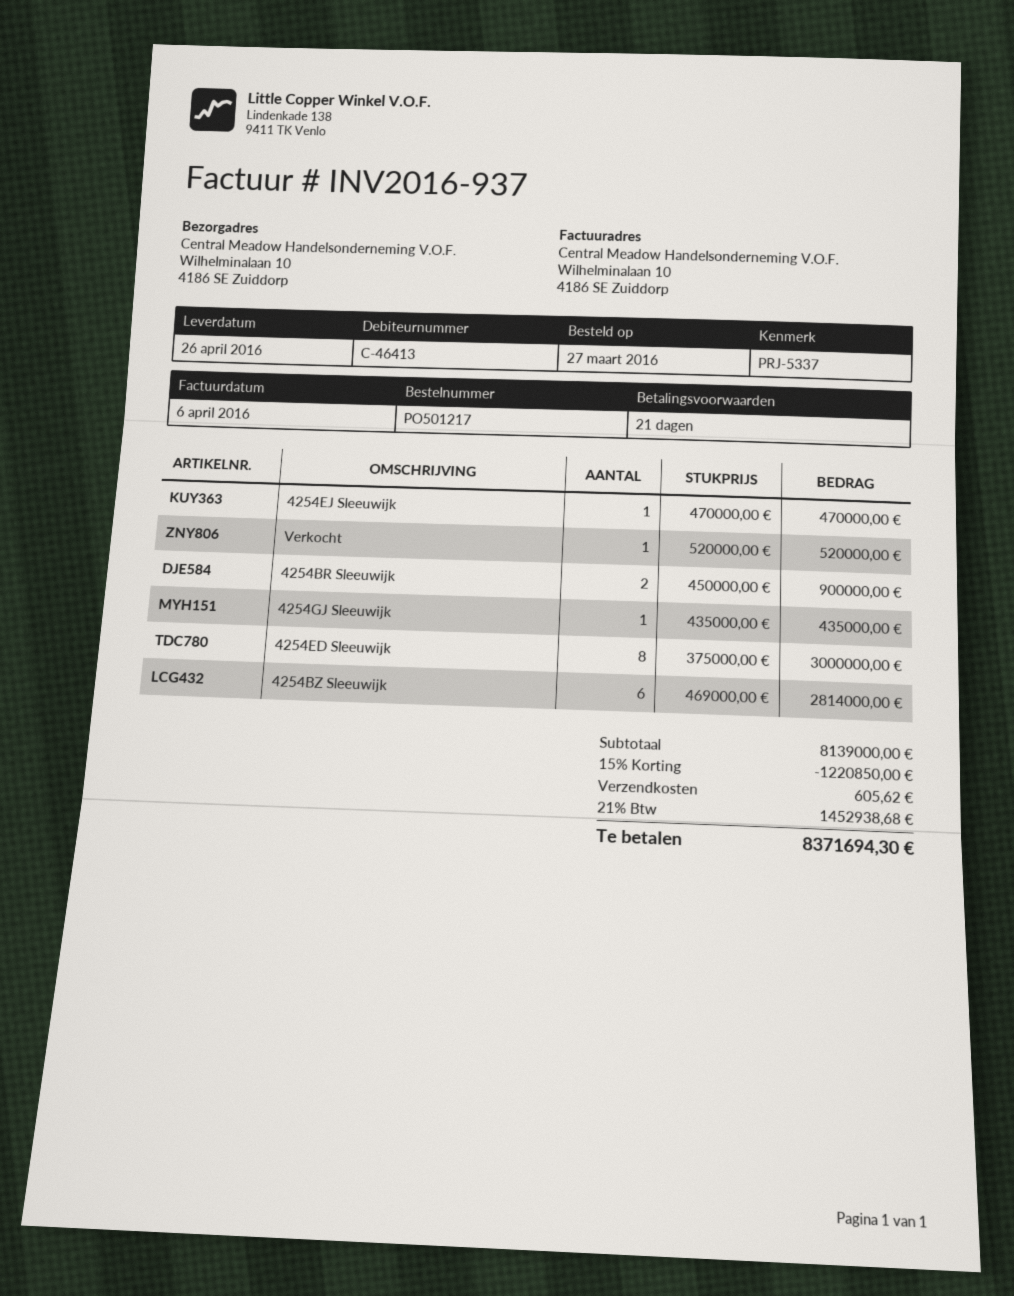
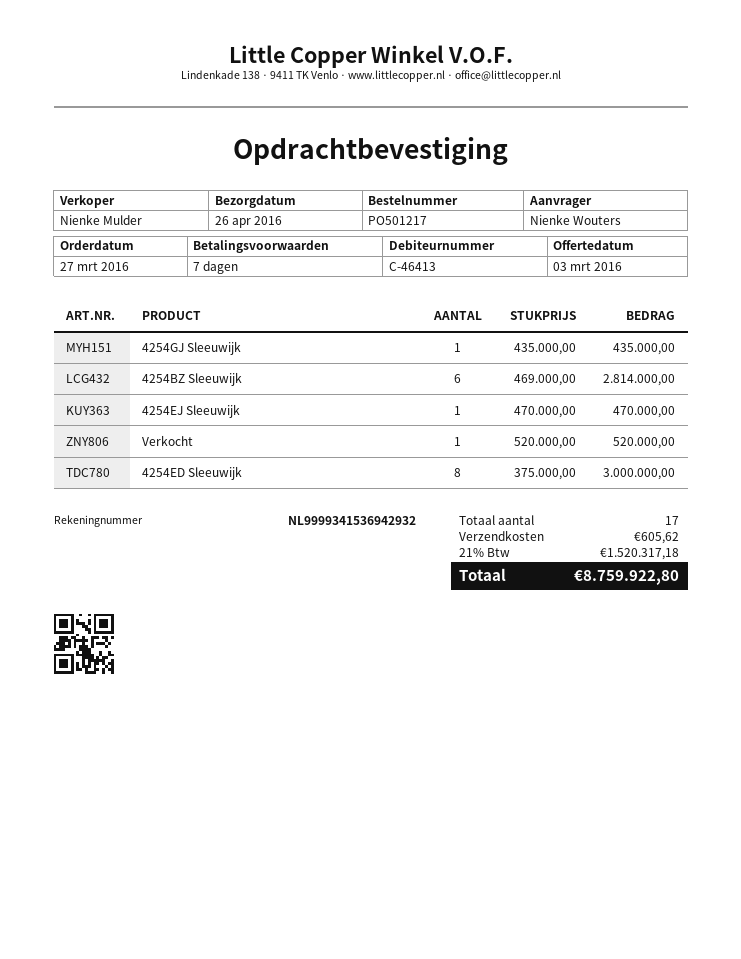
payment terms: 21 days -> 7 days
4254BR Sleeuwijk: 2 x 450000.00 = 900000.00 -> none
discount: 15% = 1220850.00 -> none
tax: 21% = 1452938.68 -> 21% = 1520317.18
total: 8371694.30 -> 8759922.80

